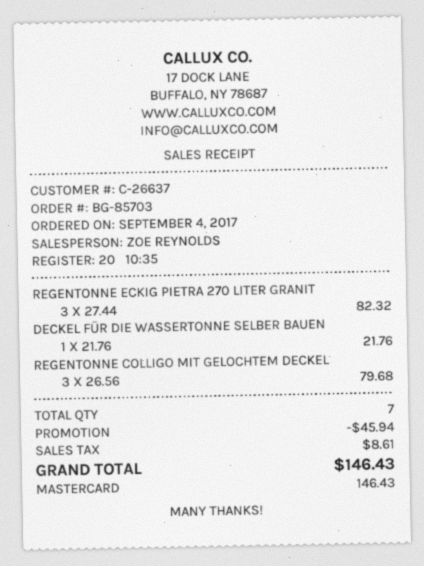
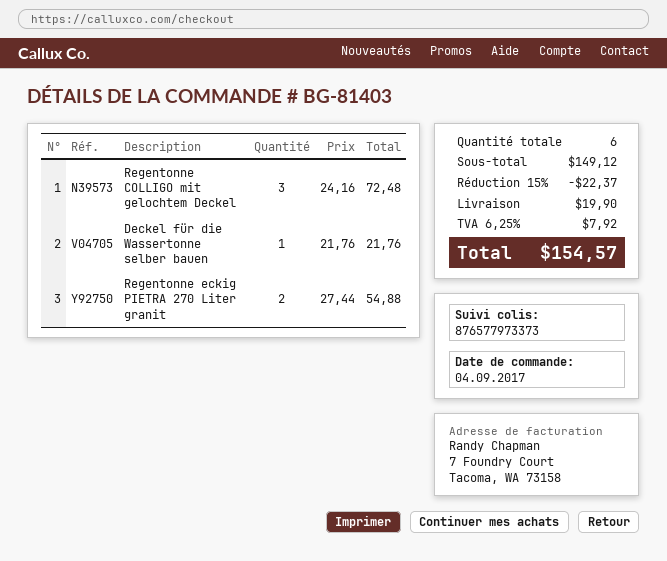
order number: BG-85703 -> BG-81403
REGENTONNE ECKIG PIETRA 270 LITER GRANIT: 3 x 27.44 = 82.32 -> 2 x 27.44 = 54.88
REGENTONNE COLLIGO MIT GELOCHTEM DECKEL: 3 x 26.56 = 79.68 -> 3 x 24.16 = 72.48
total quantity: 7 -> 6
discount: 45.94 -> 22.37
shipping: none -> 19.90
tax: 8.61 -> 7.92
total: 146.43 -> 154.57

